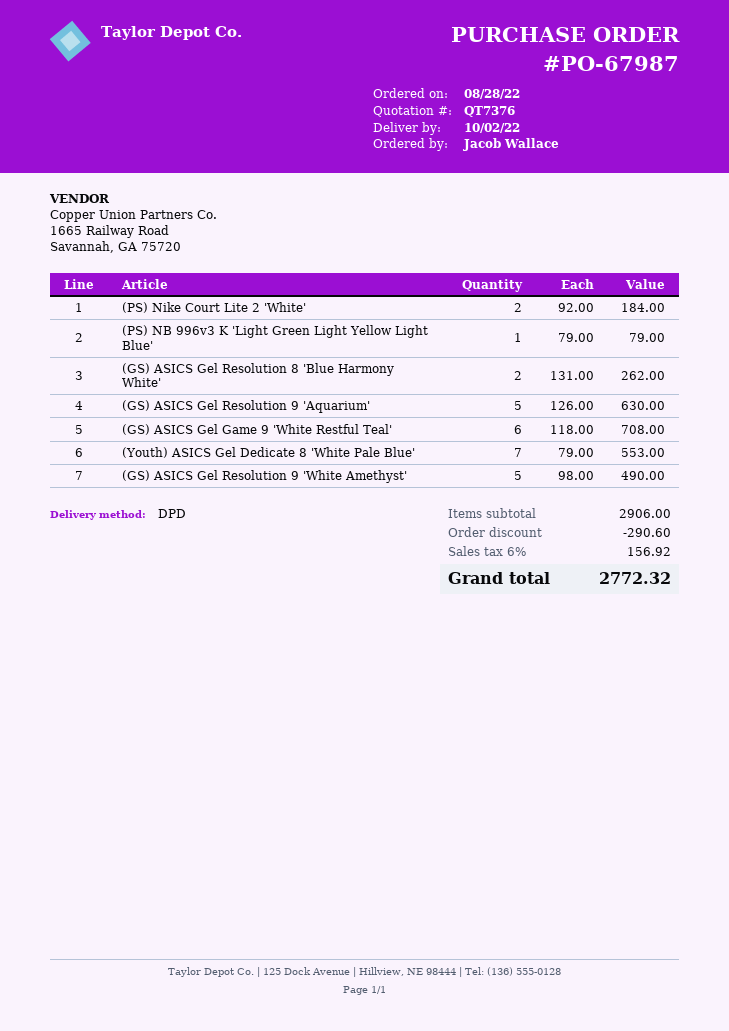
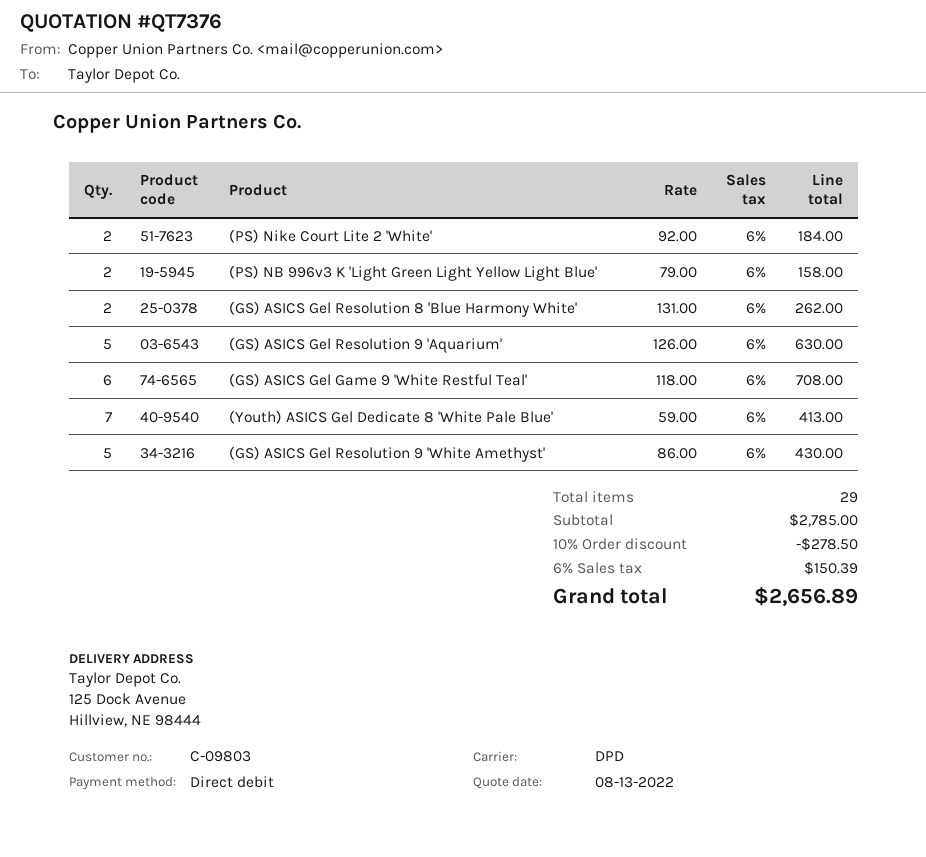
(PS) NB 996v3 K 'Light Green Light Yellow Light Blue': 1 x 79.00 = 79.00 -> 2 x 79.00 = 158.00
(Youth) ASICS Gel Dedicate 8 'White Pale Blue': 7 x 79.00 = 553.00 -> 7 x 59.00 = 413.00
(GS) ASICS Gel Resolution 9 'White Amethyst': 5 x 98.00 = 490.00 -> 5 x 86.00 = 430.00
subtotal: 2906.00 -> 2785.00
discount: 290.60 -> 278.50
tax: 6% = 156.92 -> 6% = 150.39
total: 2772.32 -> 2656.89

